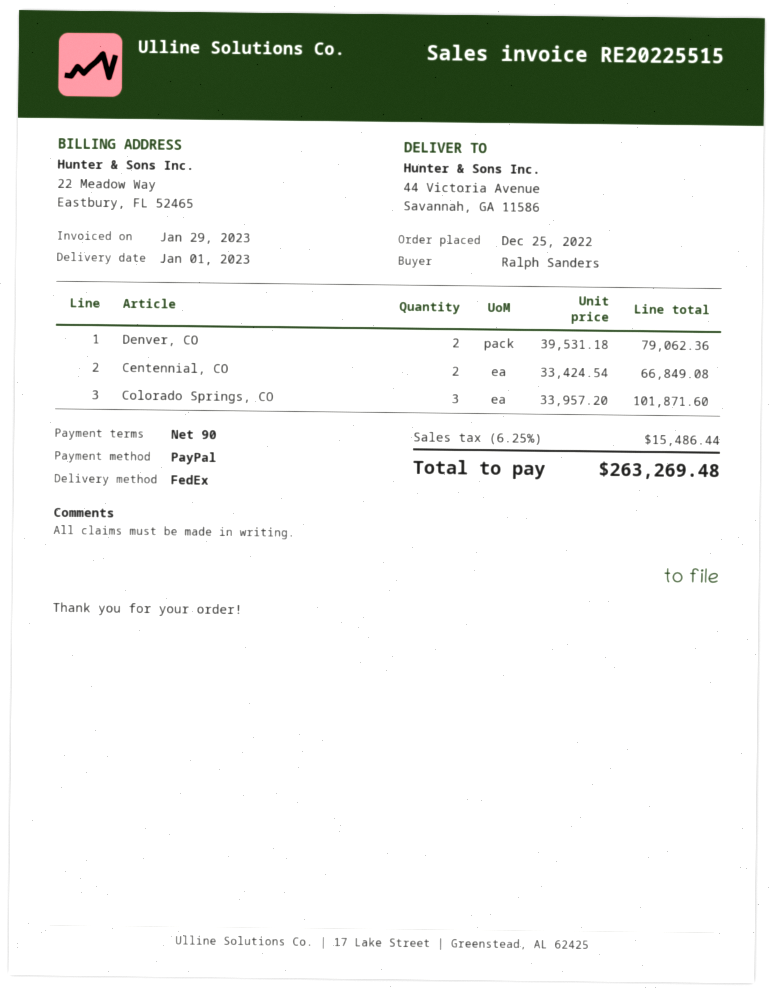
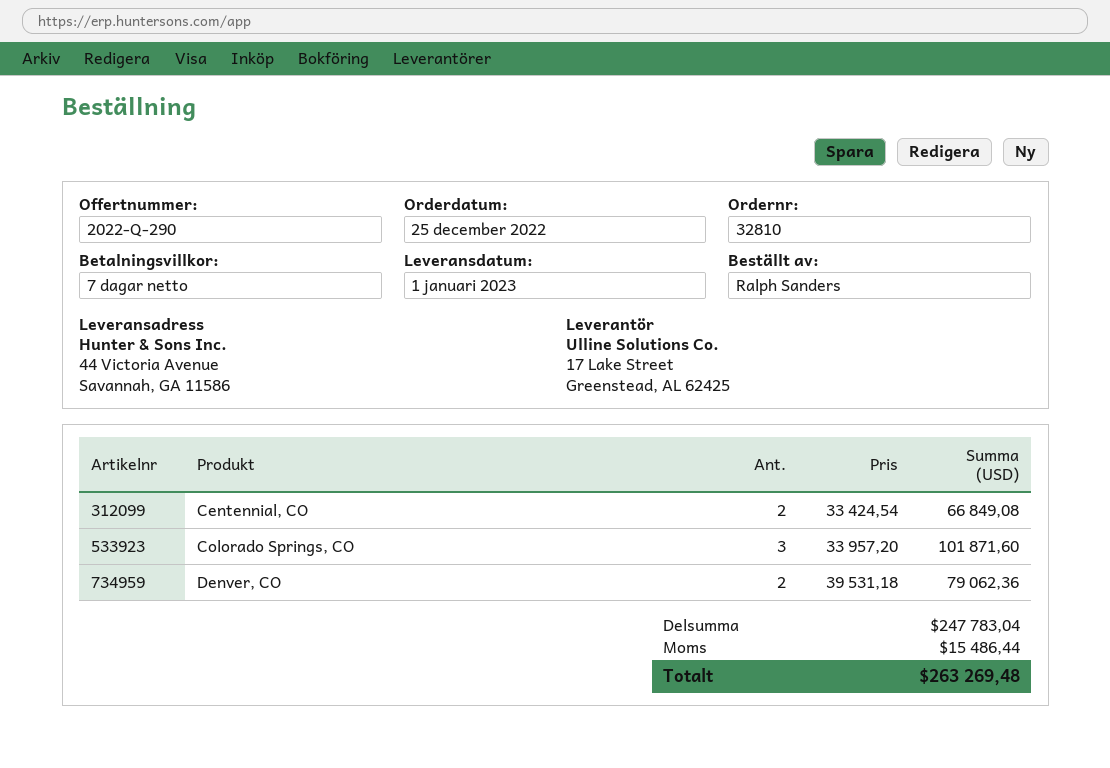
payment terms: 90 days -> 7 days

